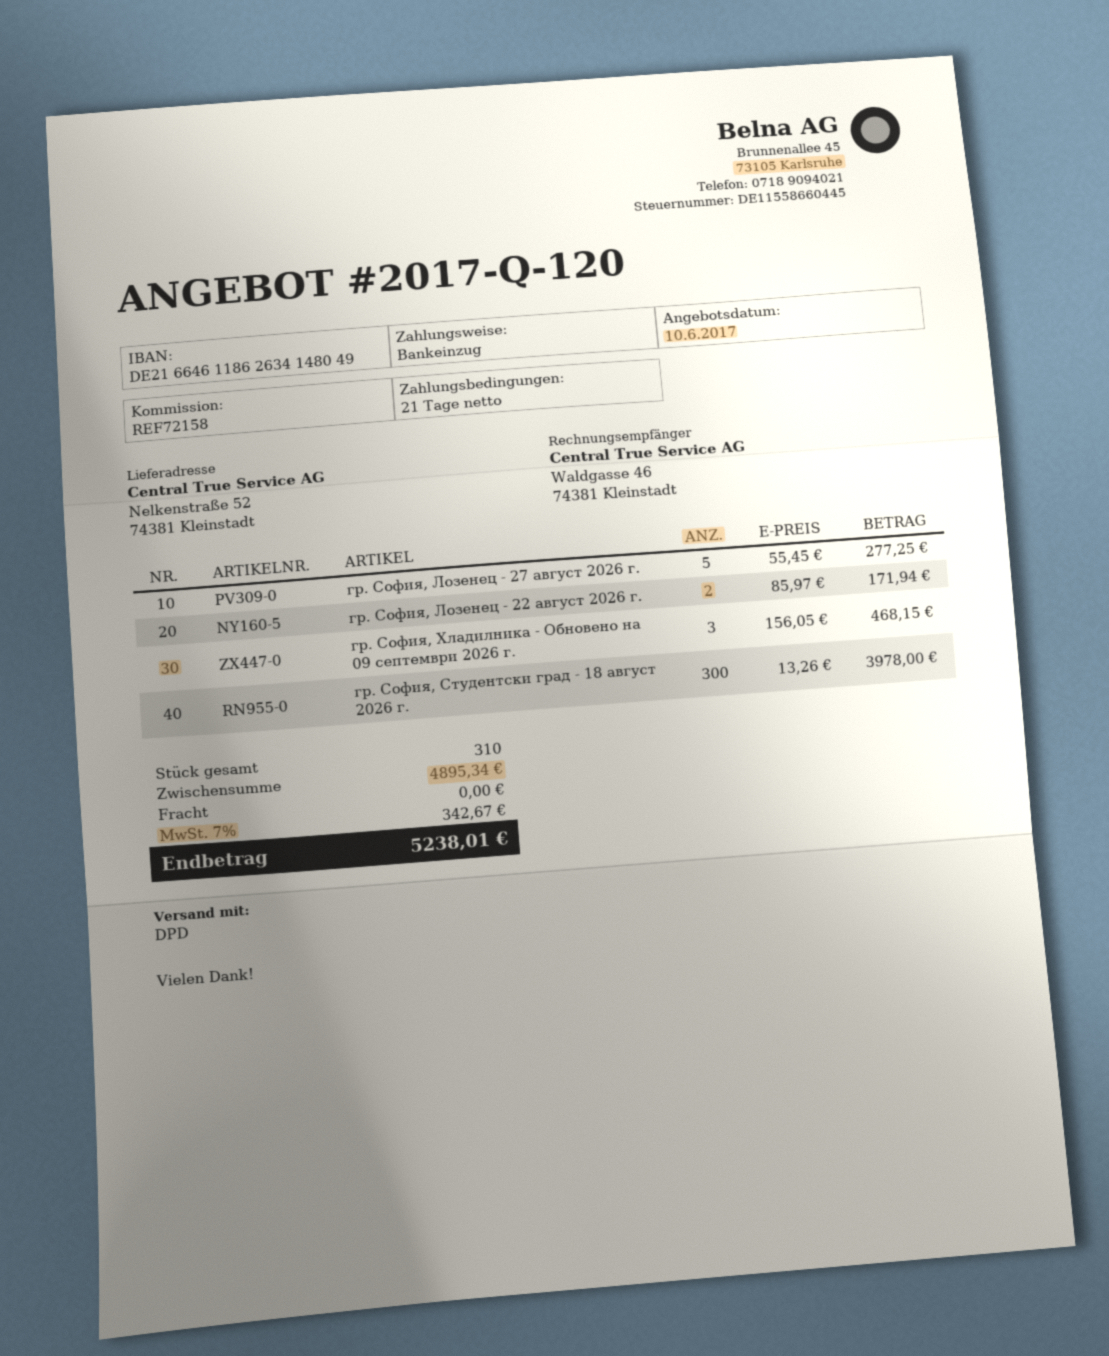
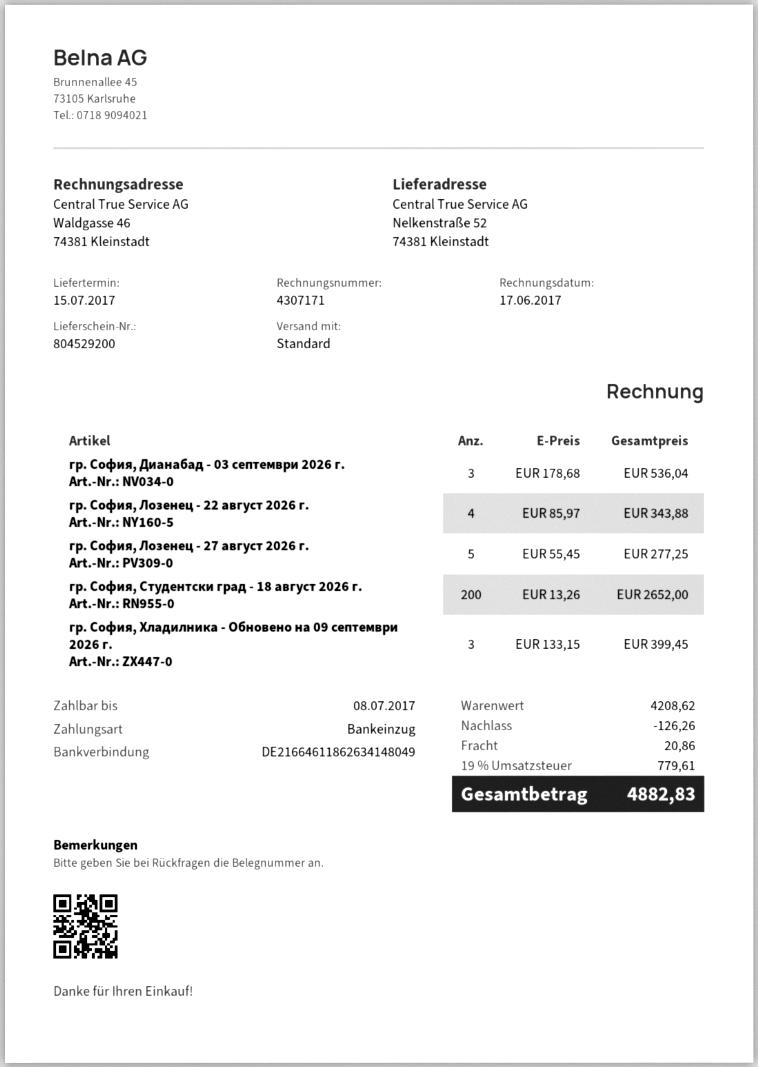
shipping method: DPD -> standard
гр. София, Лозенец - 22 август 2026 г.: 2 x 85.97 = 171.94 -> 4 x 85.97 = 343.88
гр. София, Хладилника - Обновено на 09 септември 2026 г.: 3 x 156.05 = 468.15 -> 3 x 133.15 = 399.45
гр. София, Студентски град - 18 август 2026 г.: 300 x 13.26 = 3978.00 -> 200 x 13.26 = 2652.00
гр. София, Дианабад - 03 септември 2026 г.: none -> 3 x 178.68 = 536.04
subtotal: 4895.34 -> 4208.62
discount: none -> 126.26
shipping: 0.00 -> 20.86
tax: 7% = 342.67 -> 19% = 779.61
total: 5238.01 -> 4882.83

